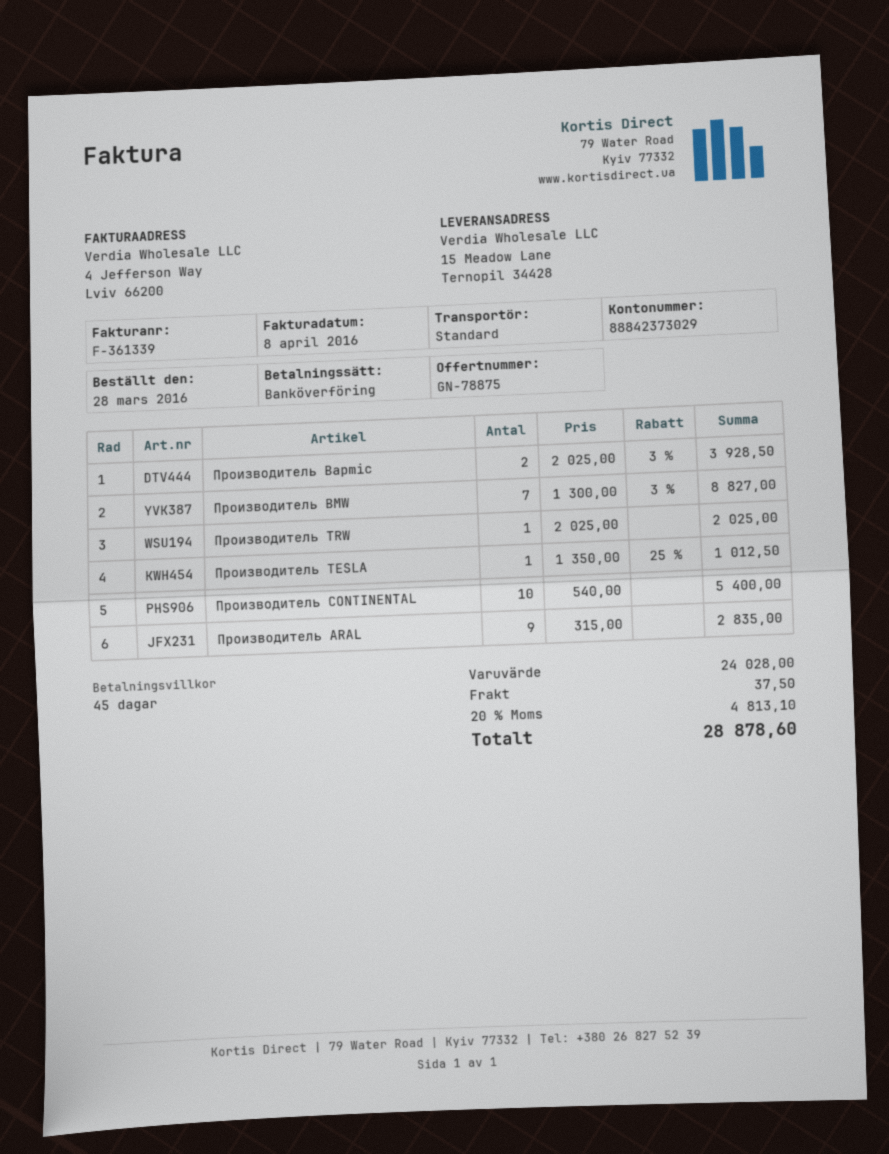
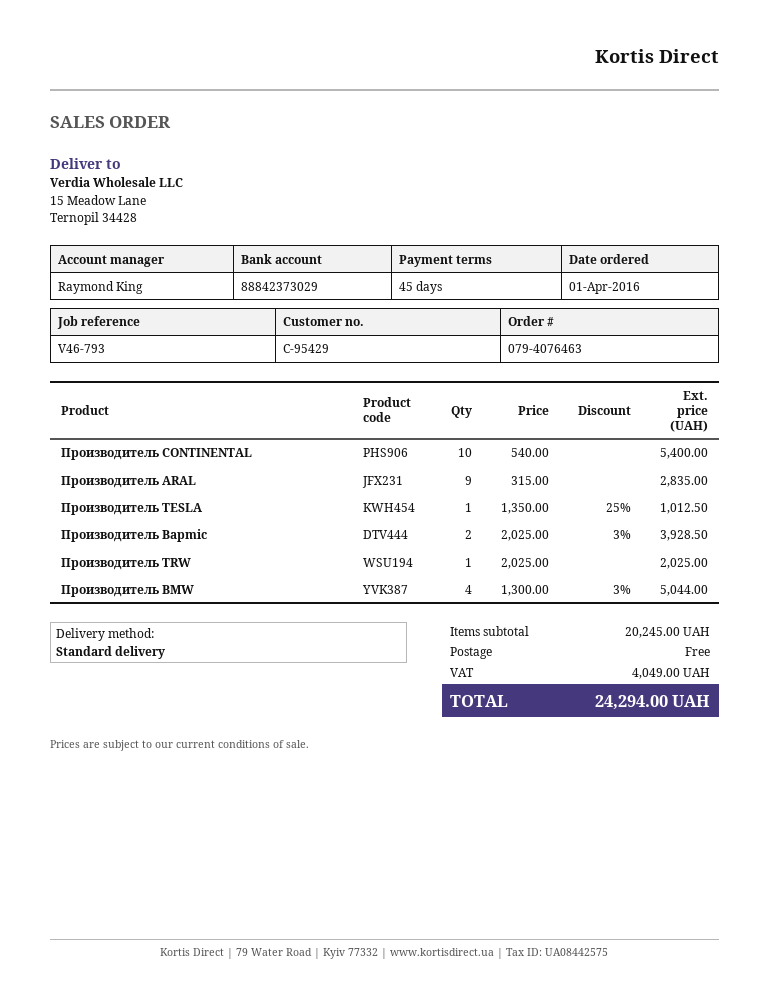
order date: 2016-03-28 -> 2016-04-01
Производитель BMW: 7 x 1300.00 - 3% = 8827.00 -> 4 x 1300.00 - 3% = 5044.00
subtotal: 24028.00 -> 20245.00
shipping: 37.50 -> 0.00
tax: 4813.10 -> 4049.00
total: 28878.60 -> 24294.00

